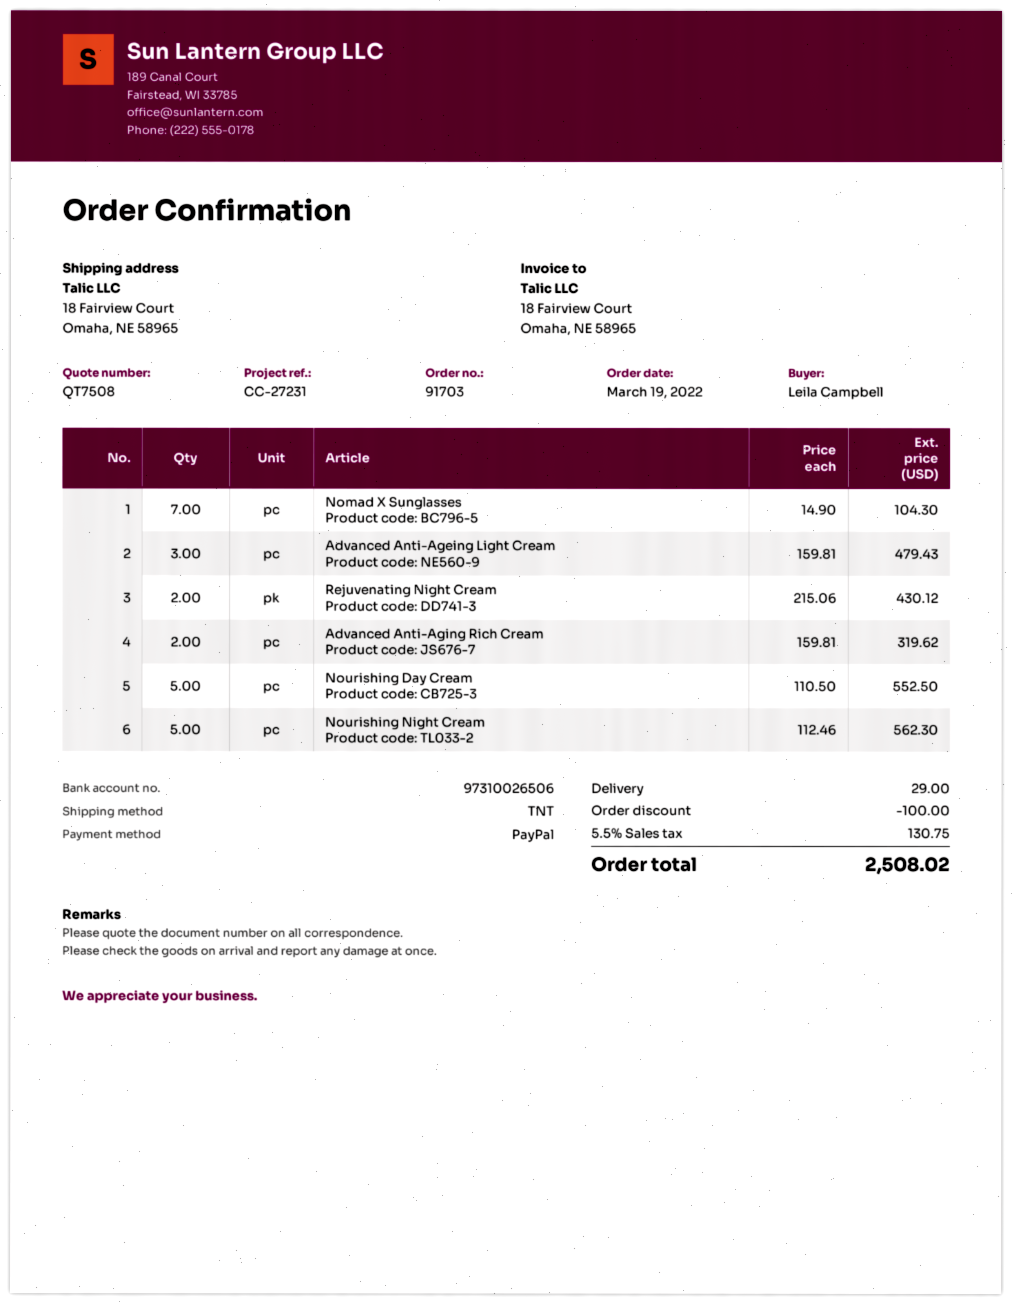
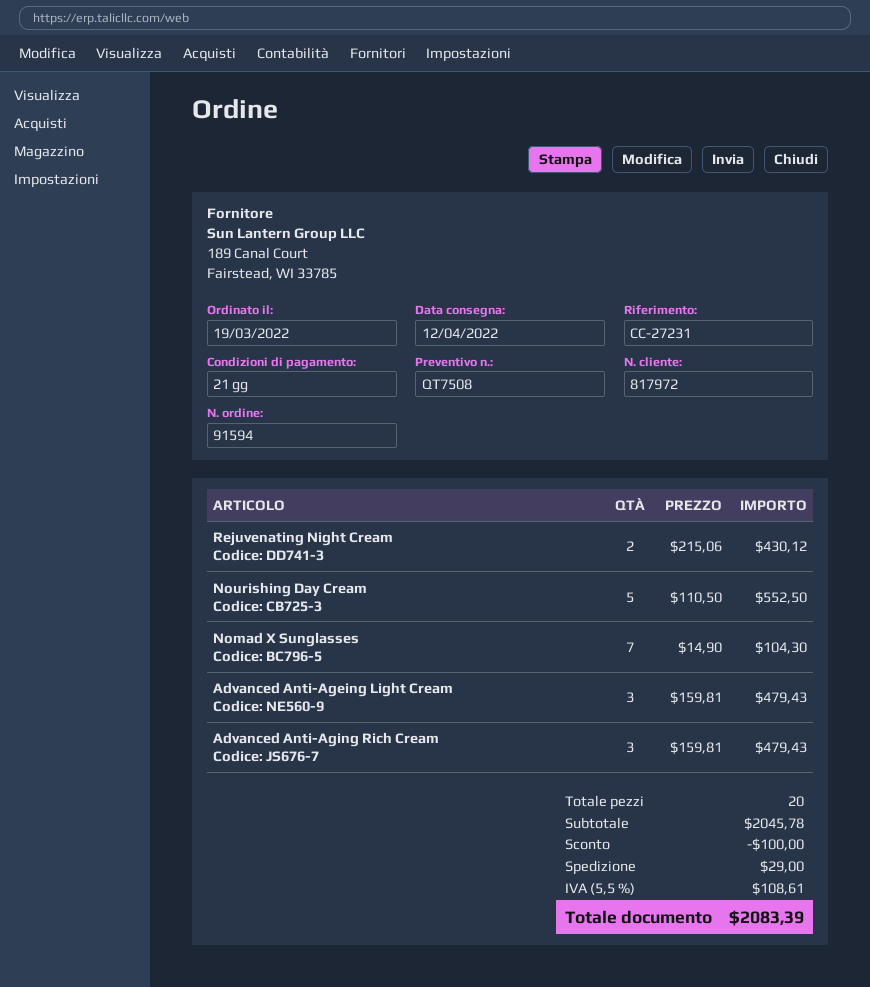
order number: 91703 -> 91594
Advanced Anti-Aging Rich Cream: 2 x 159.81 = 319.62 -> 3 x 159.81 = 479.43
Nourishing Night Cream: 5 x 112.46 = 562.30 -> none
tax: 5.5% = 130.75 -> 5.5% = 108.61
total: 2508.02 -> 2083.39

